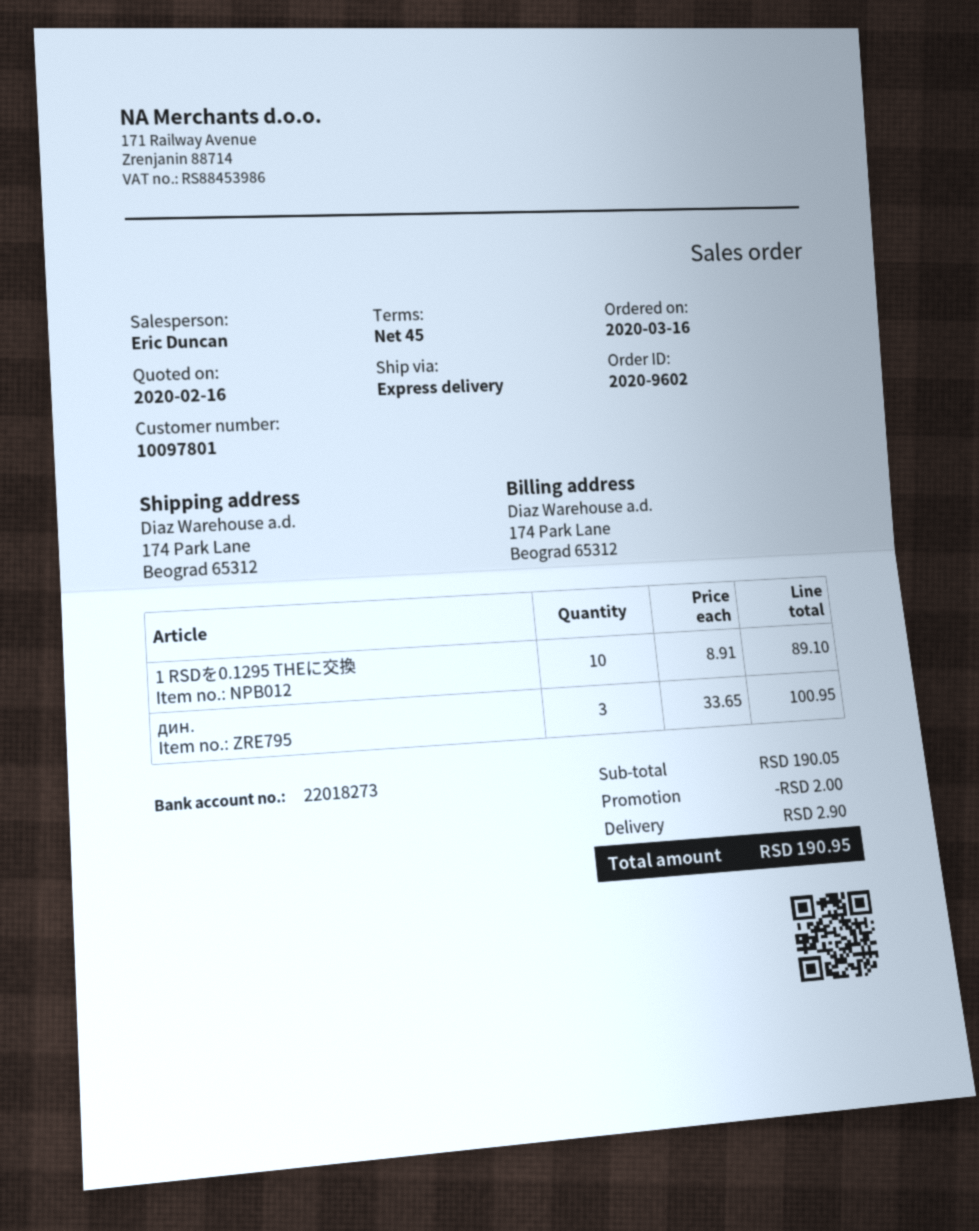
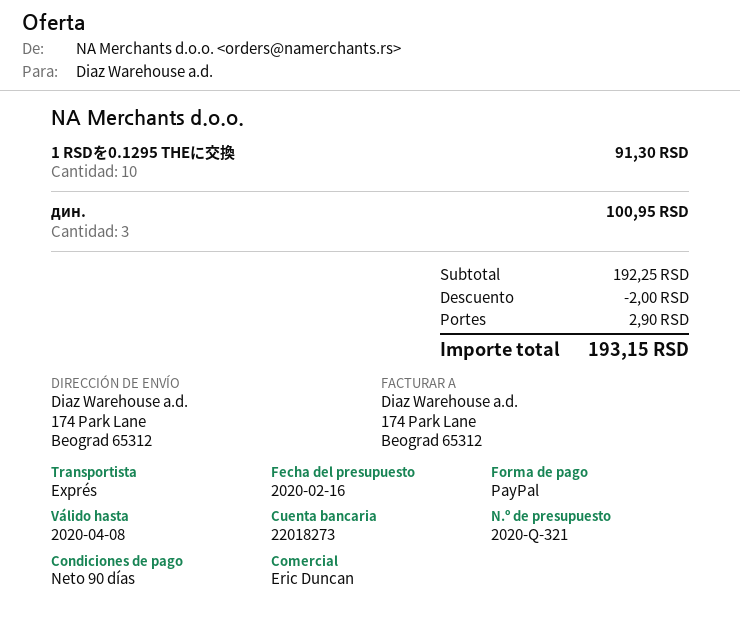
payment terms: 45 days -> 90 days
1 RSDを0.1295 THEに交換: 10 for 89.10 -> 10 for 91.30
subtotal: 190.05 -> 192.25
total: 190.95 -> 193.15

